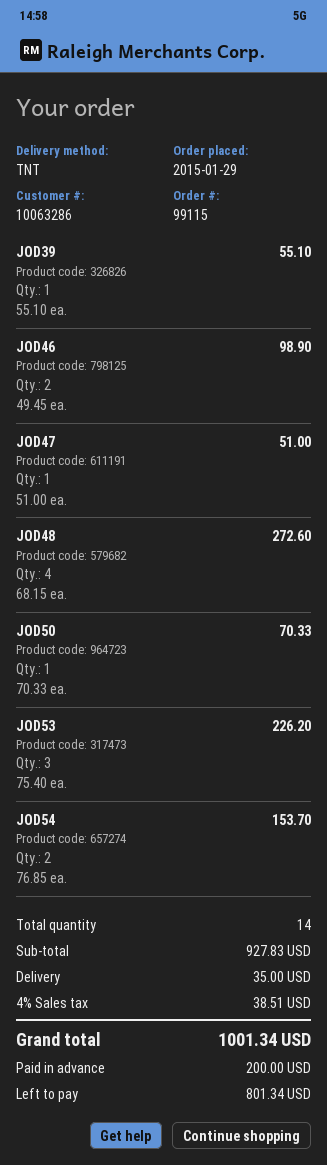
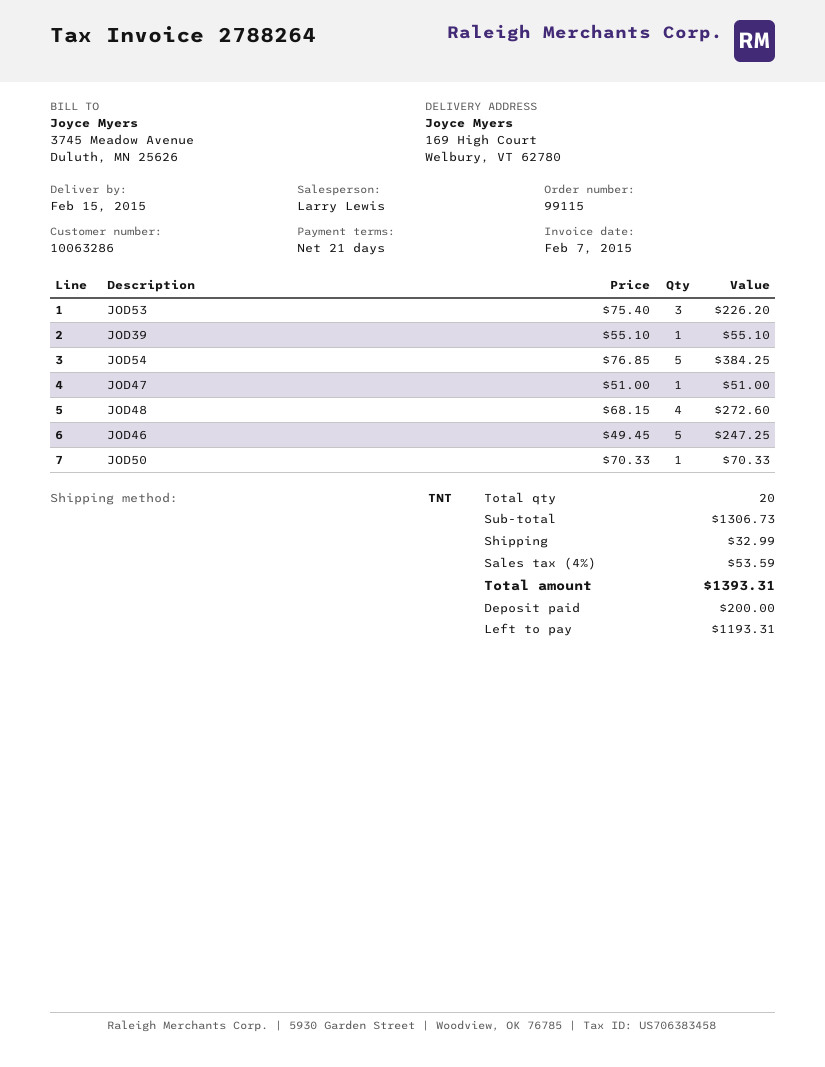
JOD46: 2 x 49.45 = 98.90 -> 5 x 49.45 = 247.25
JOD54: 2 x 76.85 = 153.70 -> 5 x 76.85 = 384.25
total quantity: 14 -> 20
subtotal: 927.83 -> 1306.73
shipping: 35.00 -> 32.99
tax: 4% = 38.51 -> 4% = 53.59
total: 1001.34 -> 1393.31
balance: 801.34 -> 1193.31

